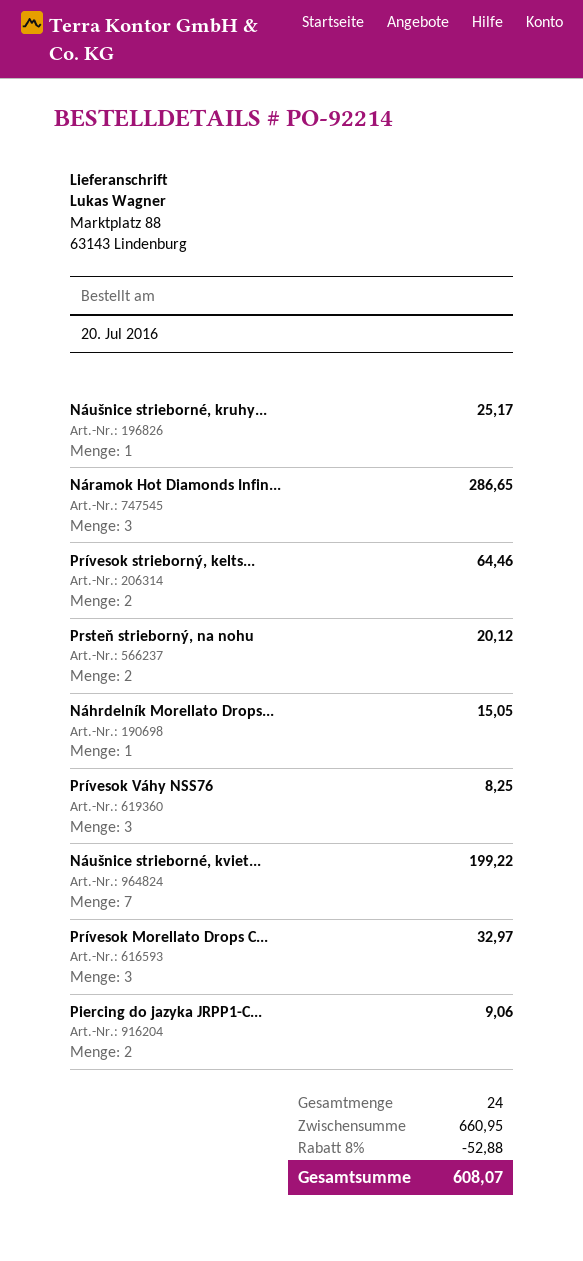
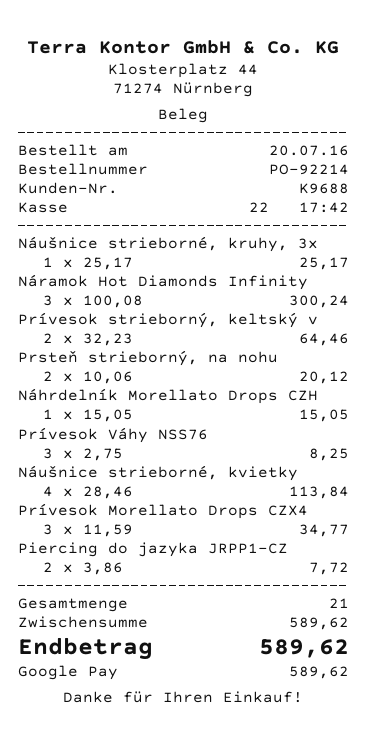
Náramok Hot Diamonds Infin...: 3 for 286.65 -> 3 for 300.24
Náušnice strieborné, kviet...: 7 for 199.22 -> 4 for 113.84
Prívesok Morellato Drops C...: 3 for 32.97 -> 3 for 34.77
Piercing do jazyka JRPP1-C...: 2 for 9.06 -> 2 for 7.72
total quantity: 24 -> 21
subtotal: 660.95 -> 589.62
discount: 8% = 52.88 -> none
total: 608.07 -> 589.62

